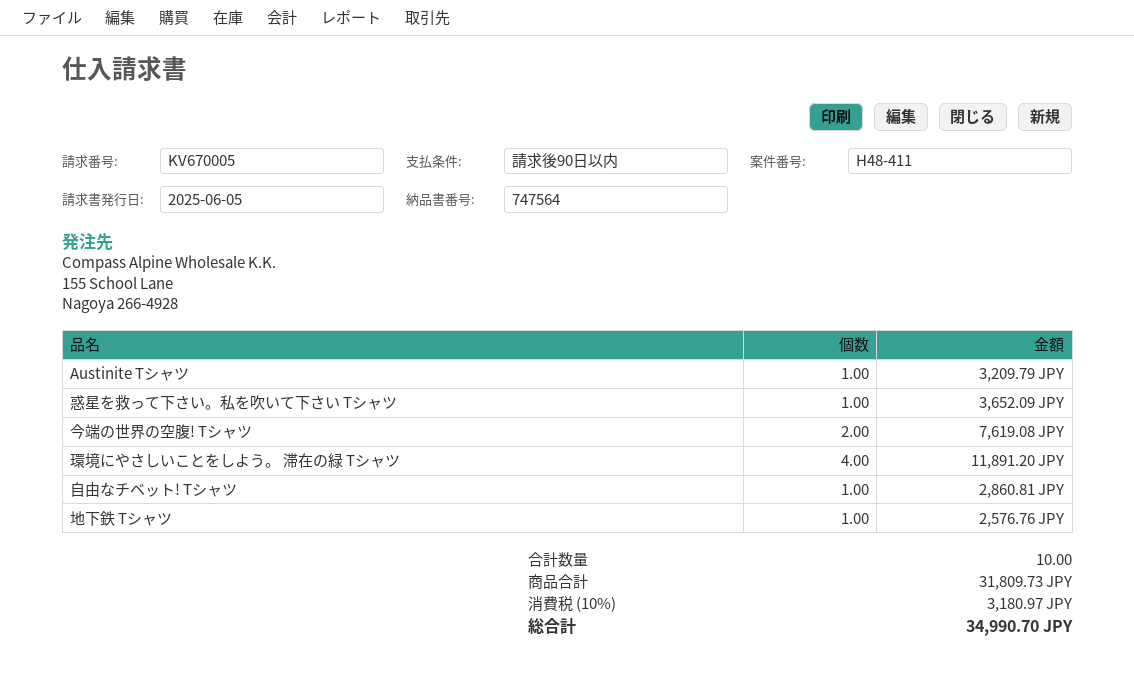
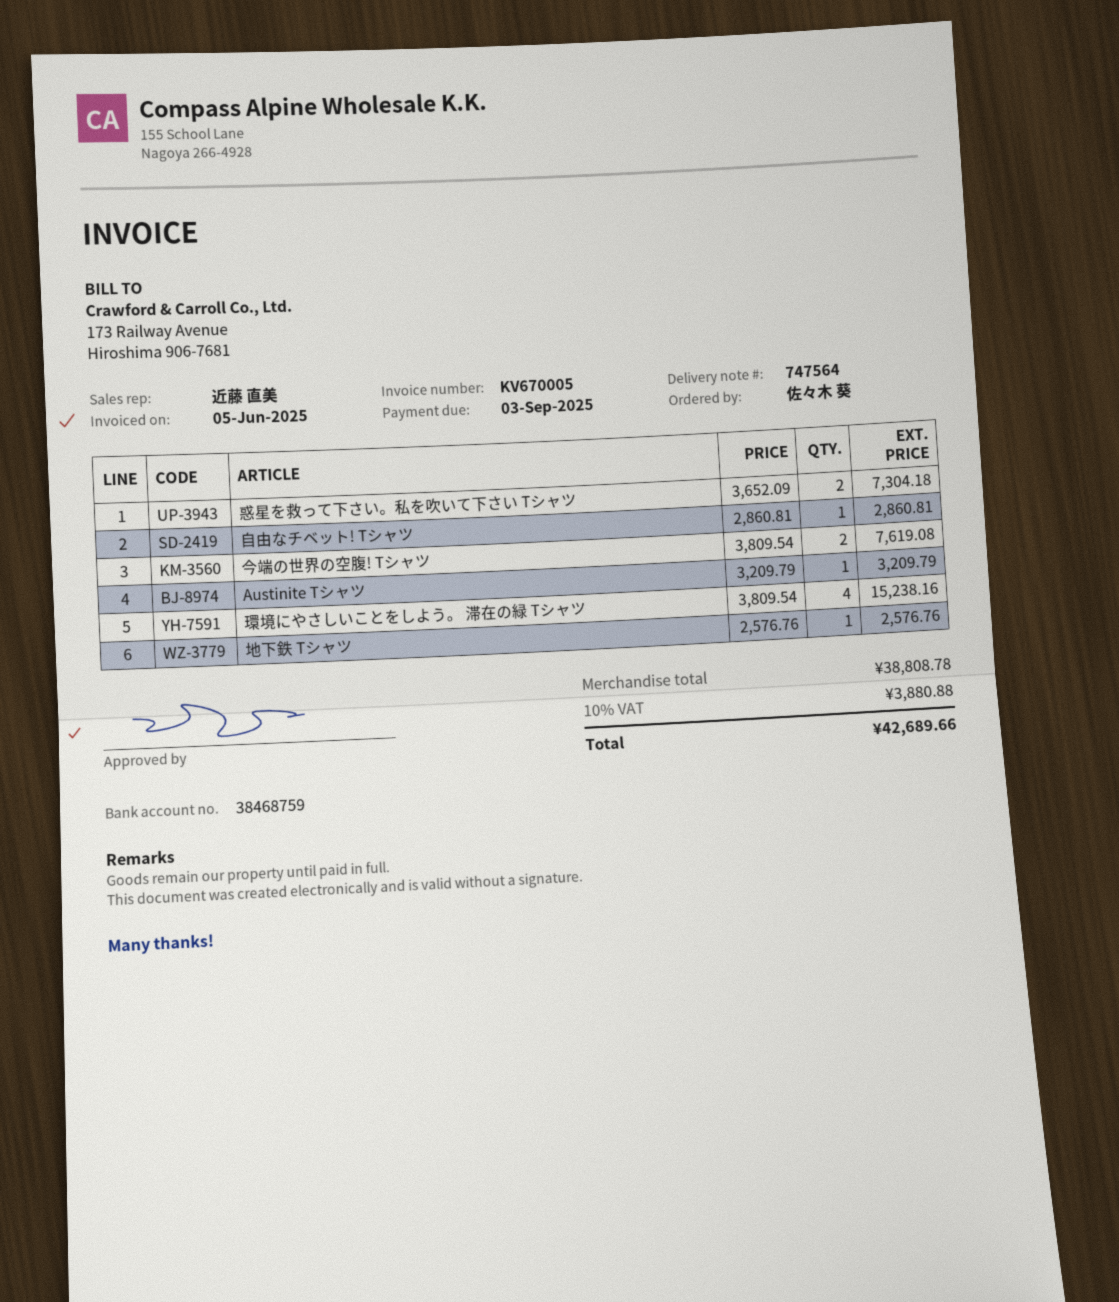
惑星を救って下さい。私を吹いて下さい Tシャツ: 1 for 3652.09 -> 2 for 7304.18
環境にやさしいことをしよう。 滞在の緑 Tシャツ: 4 for 11891.20 -> 4 for 15238.16
subtotal: 31809.73 -> 38808.78
tax: 10% = 3180.97 -> 10% = 3880.88
total: 34990.70 -> 42689.66

